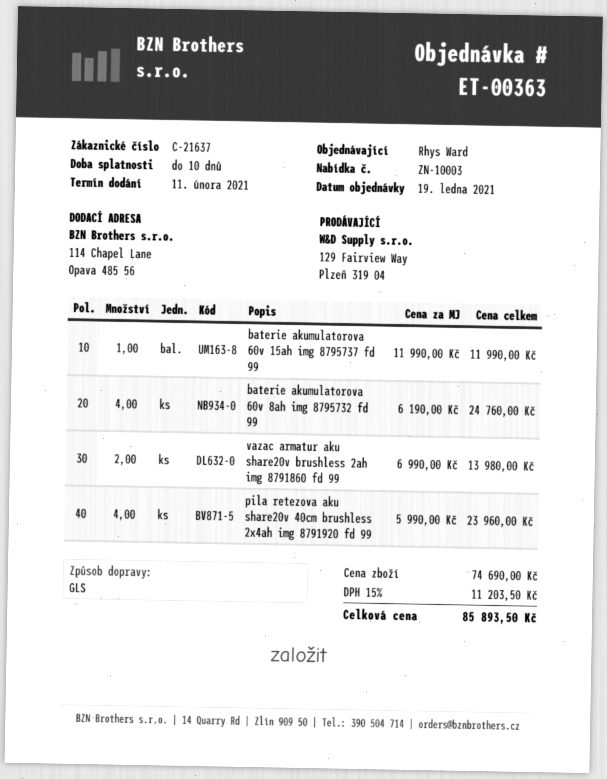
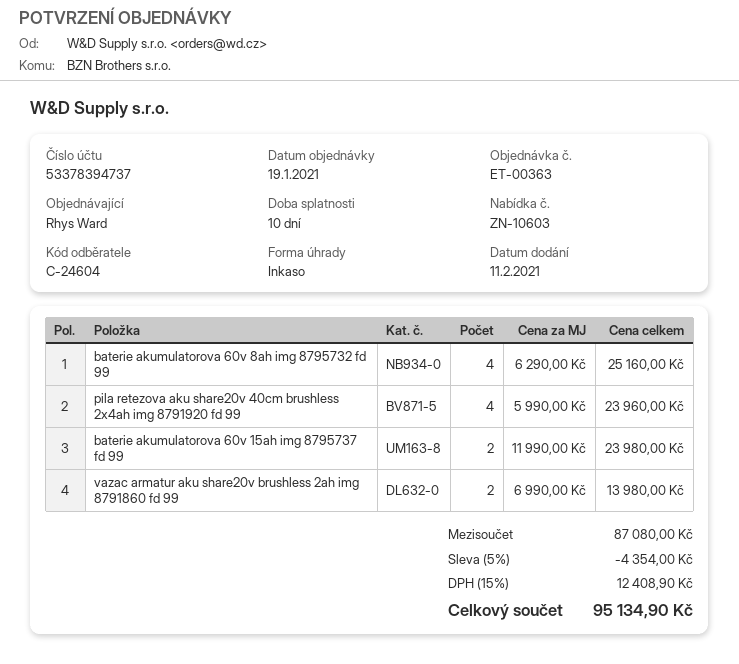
quote number: ZN-10003 -> ZN-10603
customer number: C-21637 -> C-24604
baterie akumulatorova 60v 15ah img 8795737 fd 99: 1 x 11990.00 = 11990.00 -> 2 x 11990.00 = 23980.00
baterie akumulatorova 60v 8ah img 8795732 fd 99: 4 x 6190.00 = 24760.00 -> 4 x 6290.00 = 25160.00
subtotal: 74690.00 -> 87080.00
discount: none -> 5% = 4354.00
tax: 15% = 11203.50 -> 15% = 12408.90
total: 85893.50 -> 95134.90

